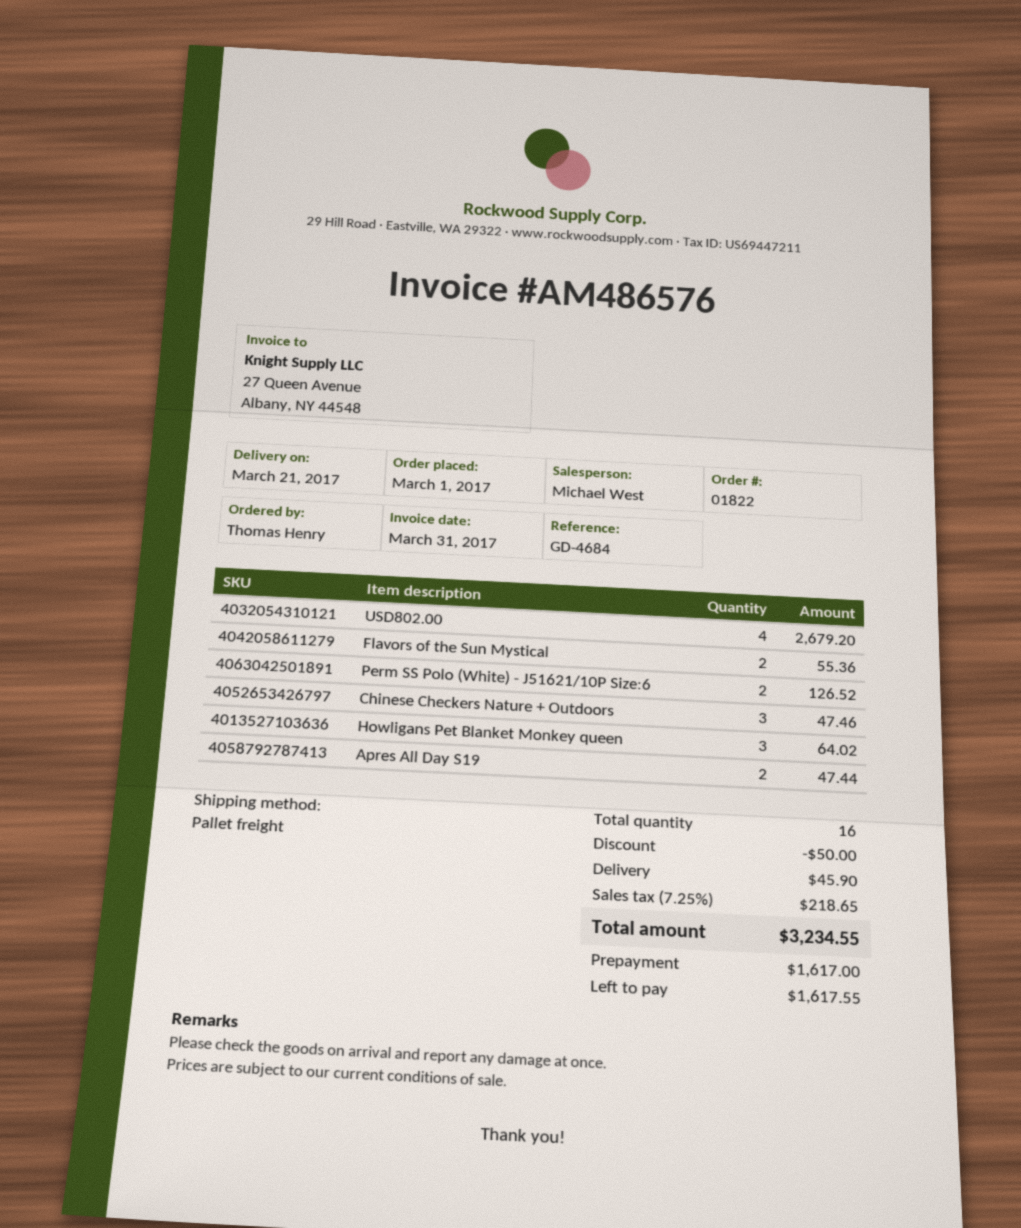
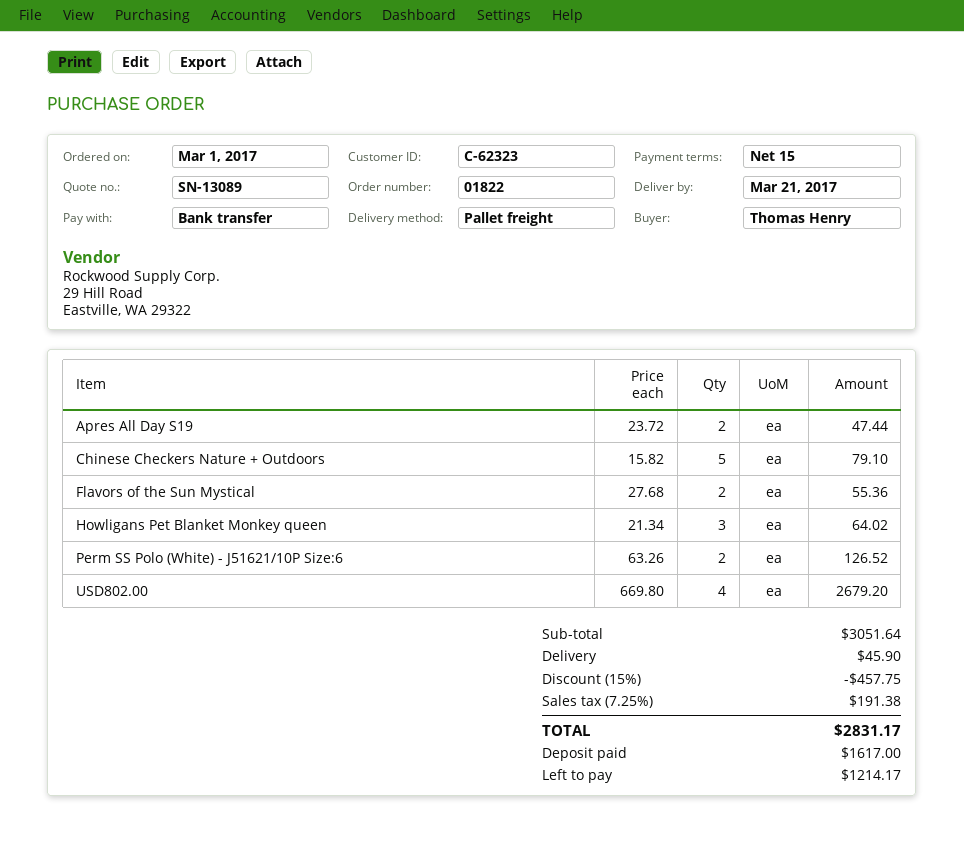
Chinese Checkers Nature + Outdoors: 3 for 47.46 -> 5 for 79.10
discount: 50.00 -> 457.75
tax: 7.25% = 218.65 -> 7.25% = 191.38
total: 3234.55 -> 2831.17
balance: 1617.55 -> 1214.17

